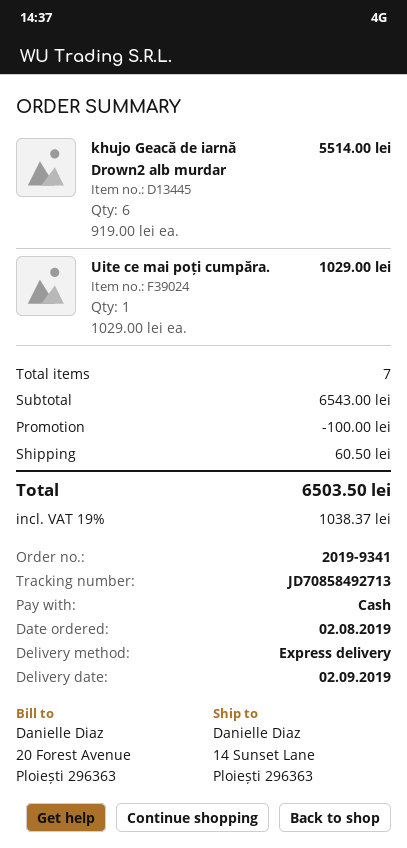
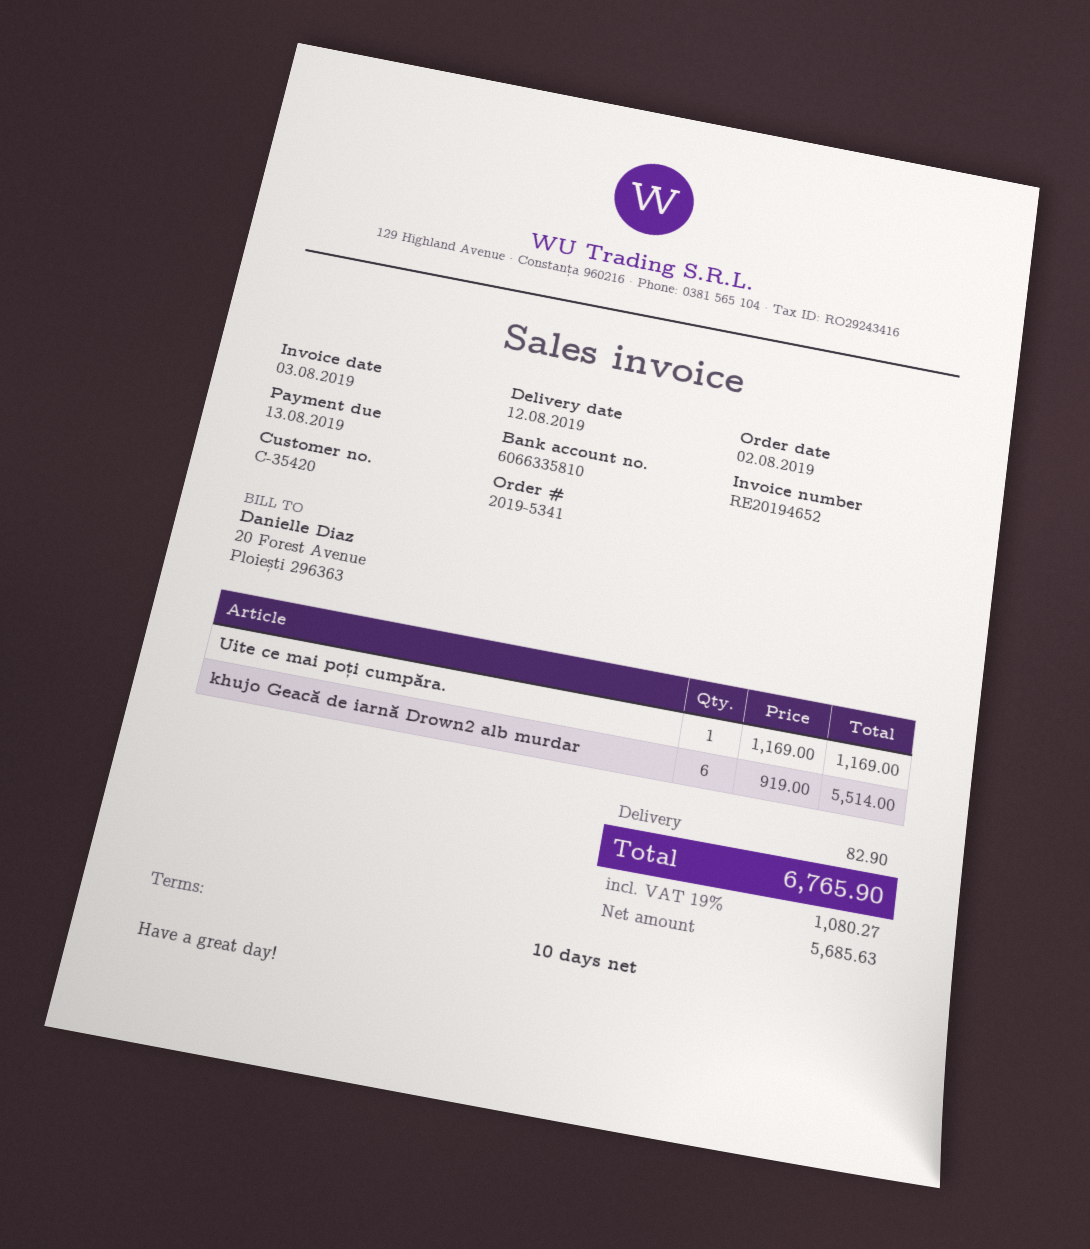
order number: 2019-9341 -> 2019-5341
delivery date: 2019-09-02 -> 2019-08-12
Uite ce mai poți cumpăra.: 1 x 1029.00 = 1029.00 -> 1 x 1169.00 = 1169.00
discount: 100.00 -> none
shipping: 60.50 -> 82.90
tax: 19% = 1038.37 -> 19% = 1080.27
total: 6503.50 -> 6765.90

